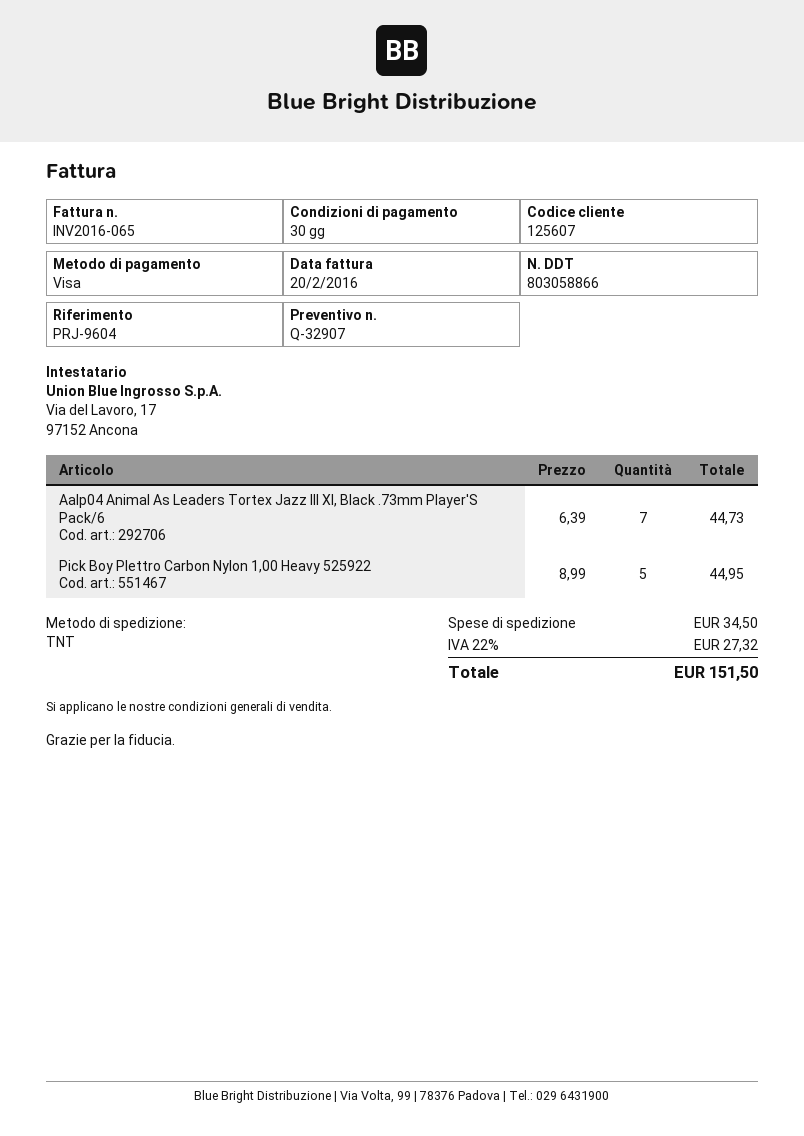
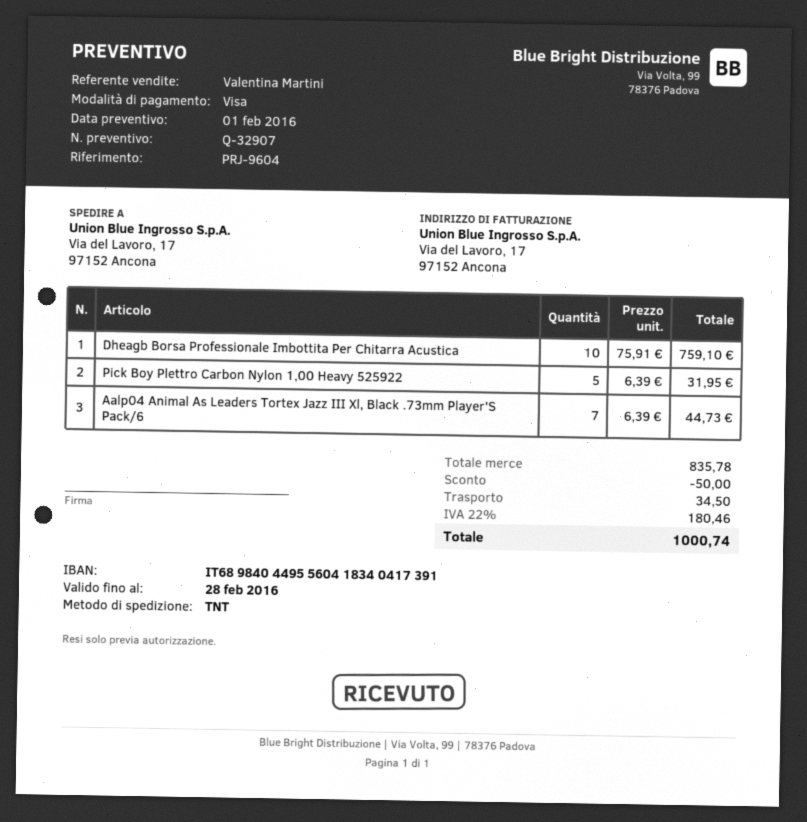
Pick Boy Plettro Carbon Nylon 1,00 Heavy 525922: 5 x 8.99 = 44.95 -> 5 x 6.39 = 31.95
Dheagb Borsa Professionale Imbottita Per Chitarra Acustica: none -> 10 x 75.91 = 759.10
discount: none -> 50.00
tax: 22% = 27.32 -> 22% = 180.46
total: 151.50 -> 1000.74

